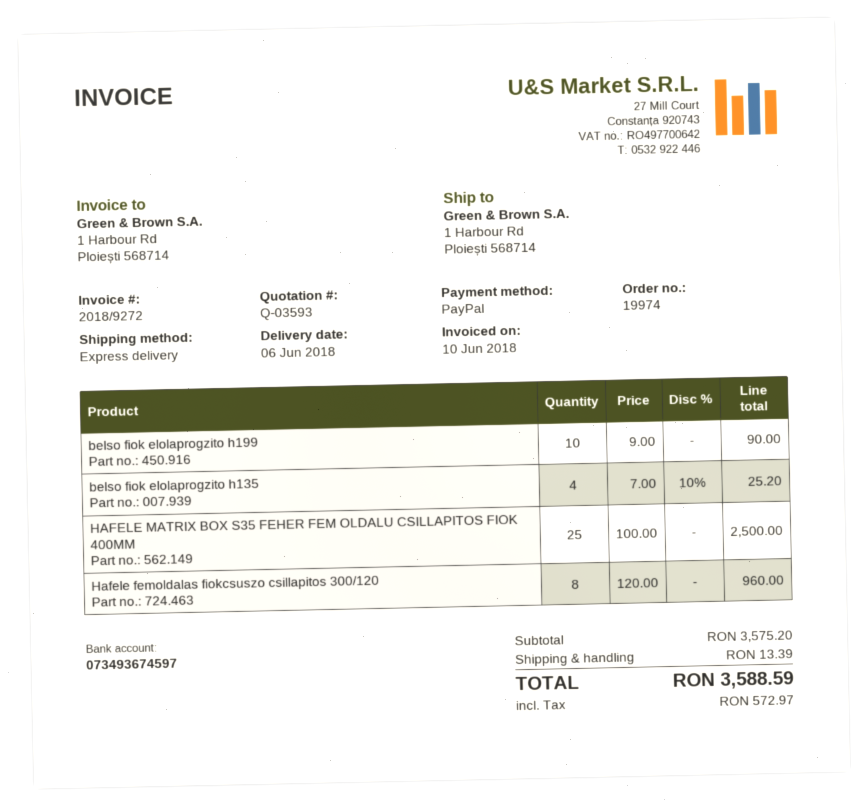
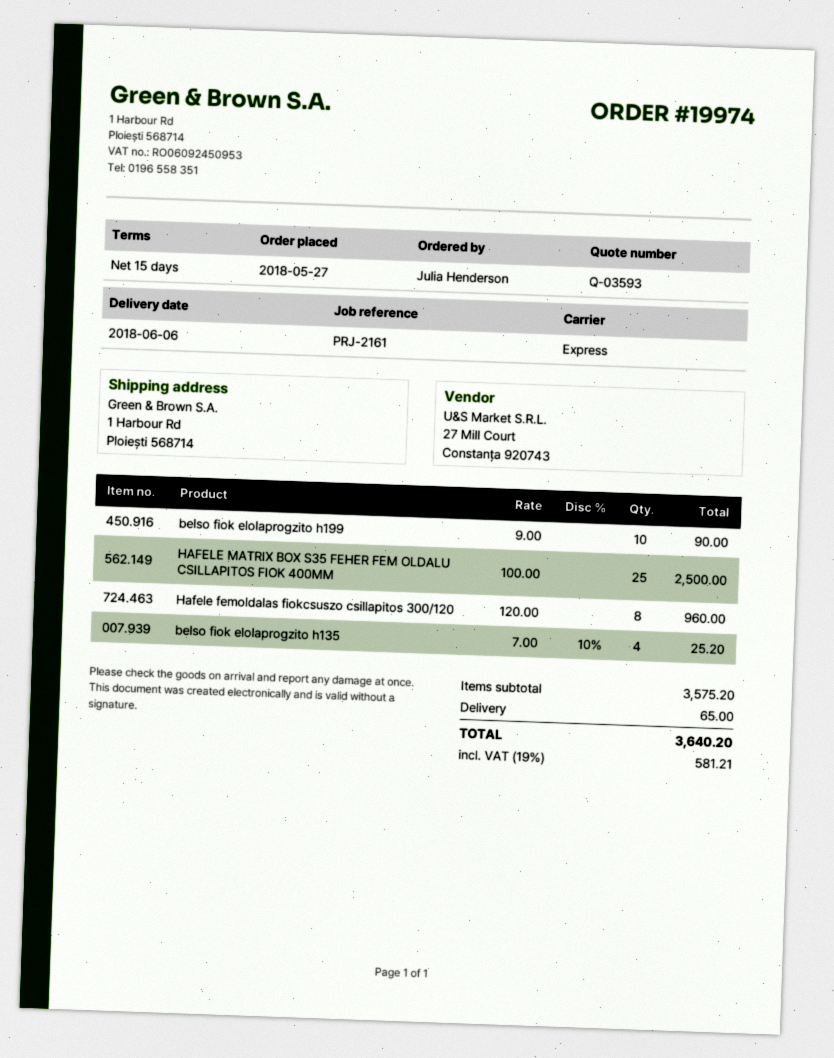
shipping: 13.39 -> 65.00
tax: 572.97 -> 581.21
total: 3588.59 -> 3640.20

